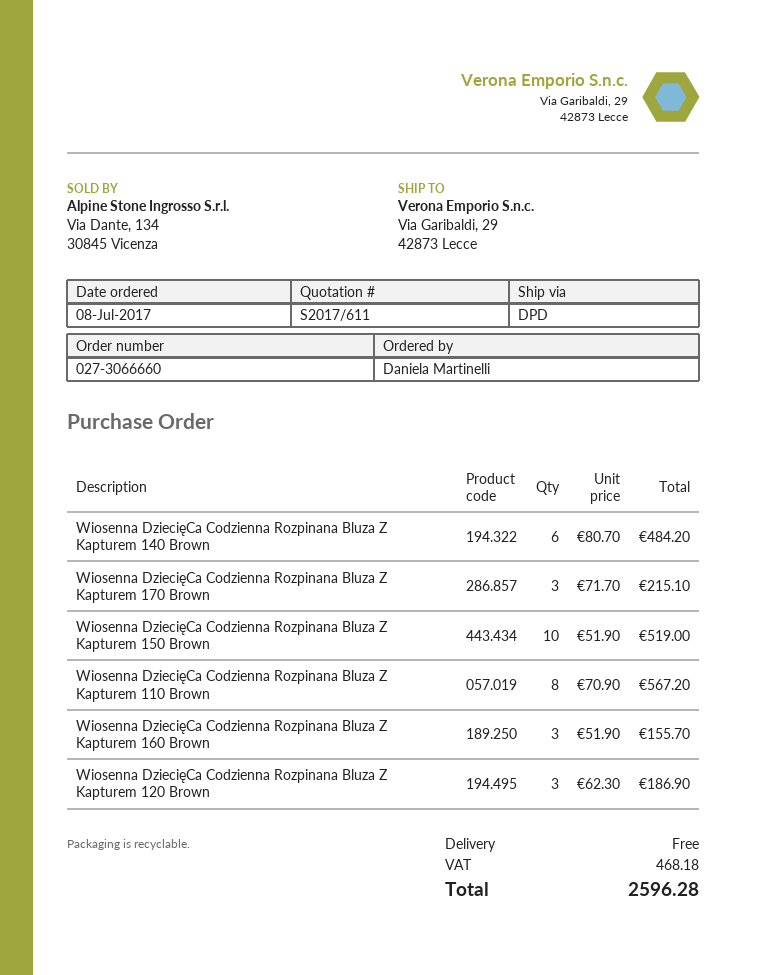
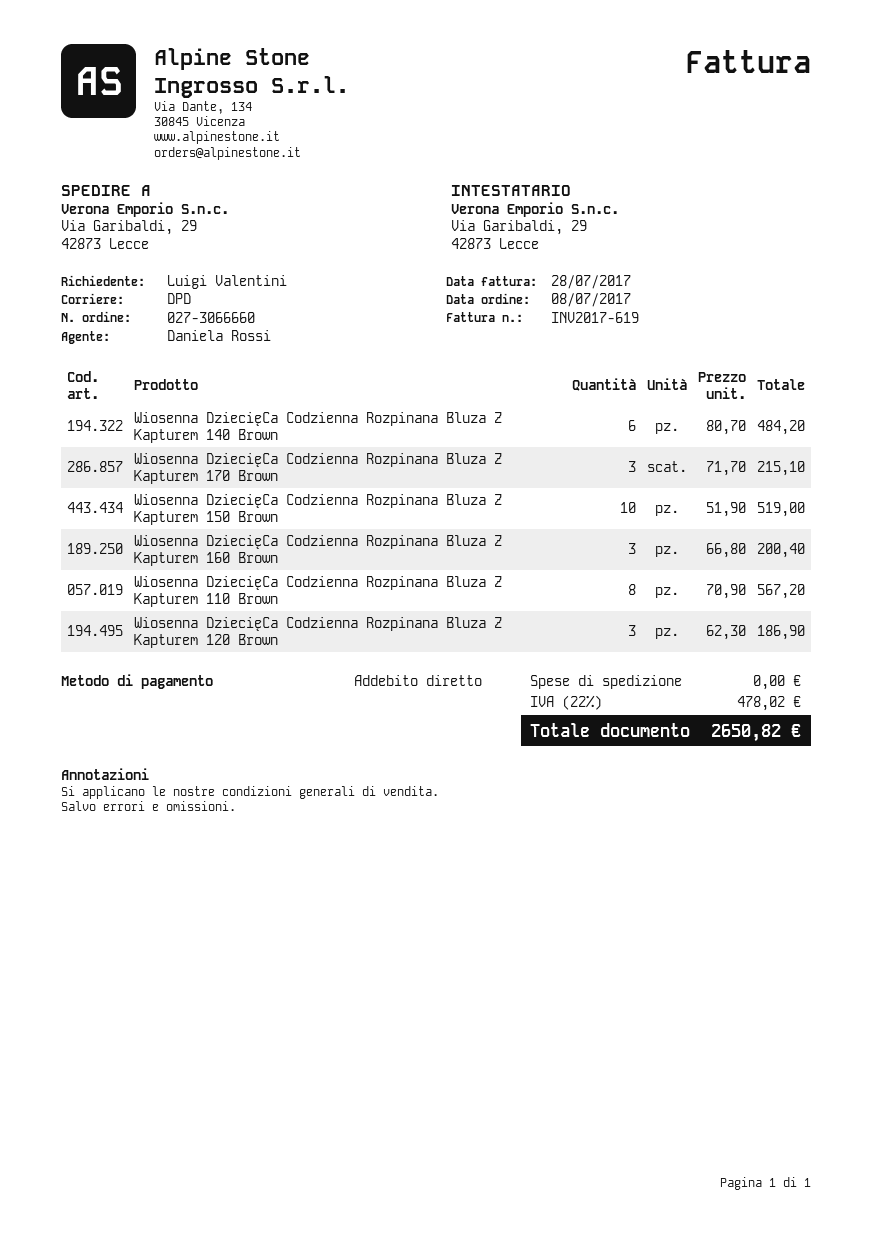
ordered by: Daniela Martinelli -> Luigi Valentini
Wiosenna DziecięCa Codzienna Rozpinana Bluza Z Kapturem 160 Brown: 3 x 51.90 = 155.70 -> 3 x 66.80 = 200.40
tax: 468.18 -> 478.02
total: 2596.28 -> 2650.82

